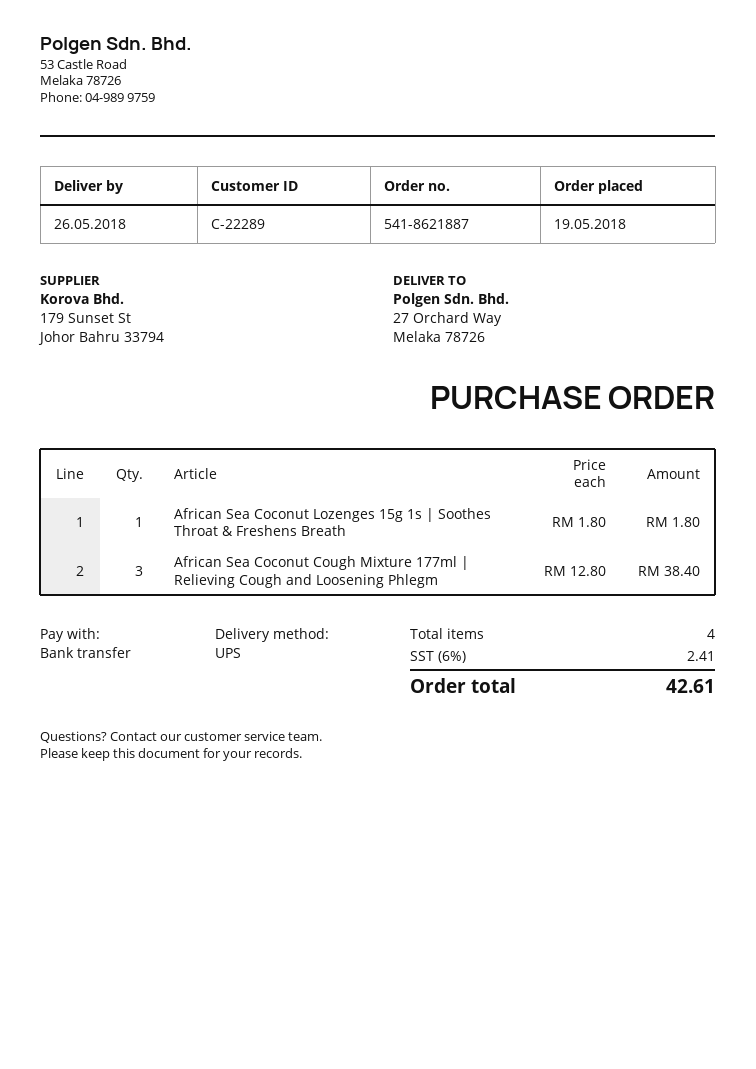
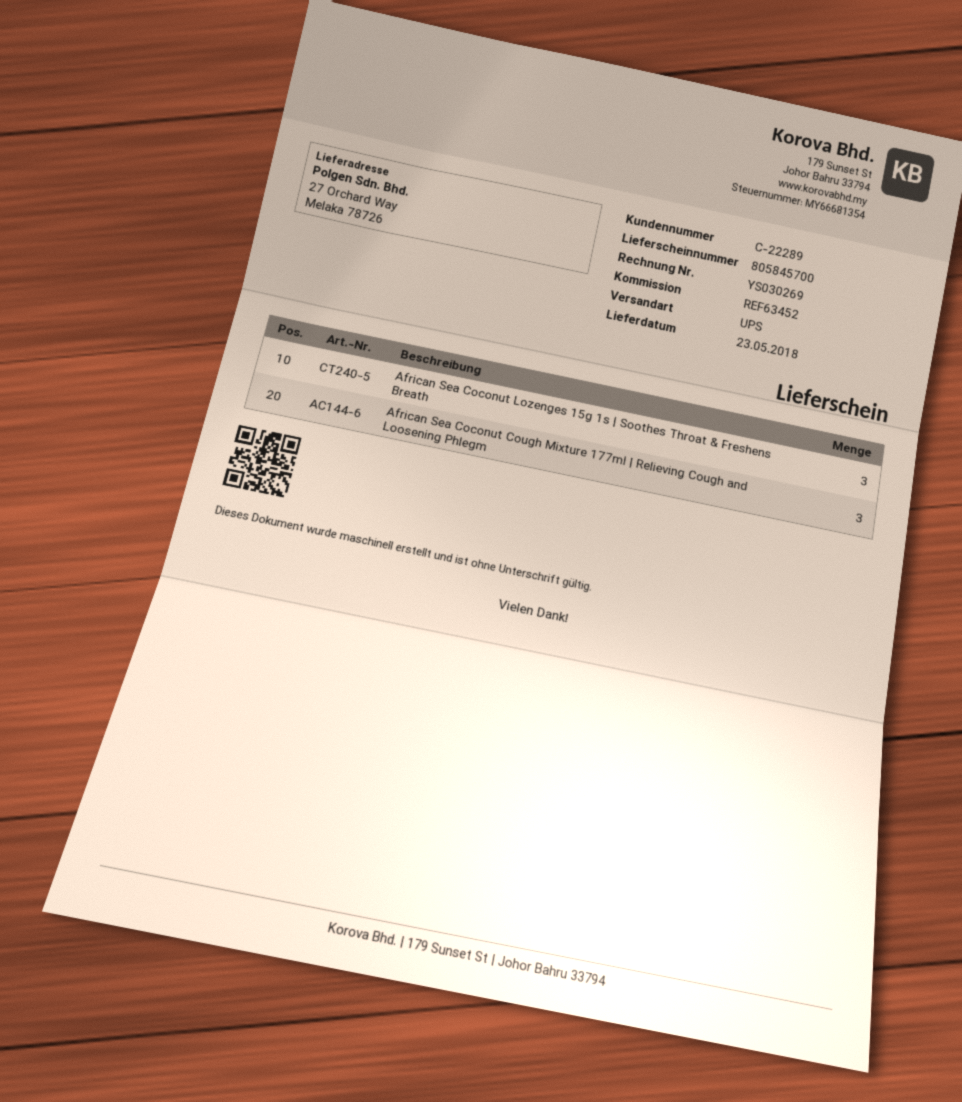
delivery date: 2018-05-26 -> 2018-05-23
African Sea Coconut Lozenges 15g 1s | Soothes Throat & Freshens Breath: 1 -> 3

